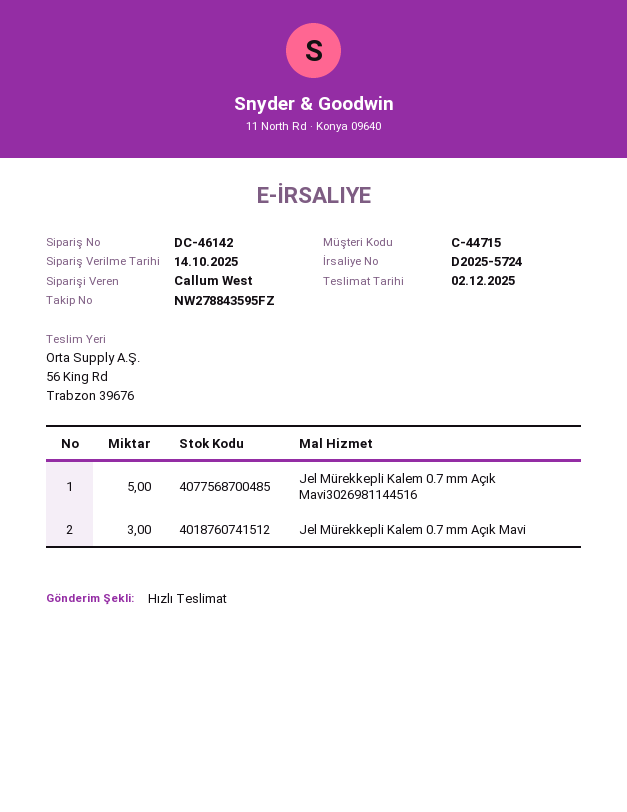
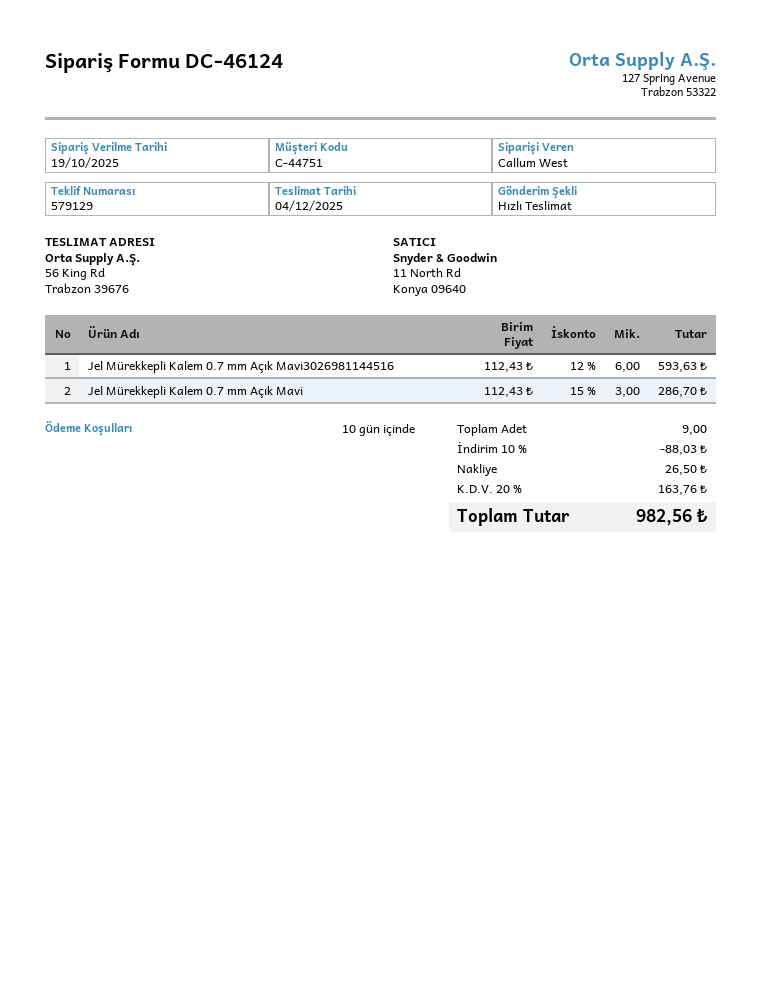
order number: DC-46142 -> DC-46124
order date: 2025-10-14 -> 2025-10-19
delivery date: 2025-12-02 -> 2025-12-04
customer number: C-44715 -> C-44751
Jel Mürekkepli Kalem 0.7 mm Açık Mavi3026981144516: 5 -> 6

